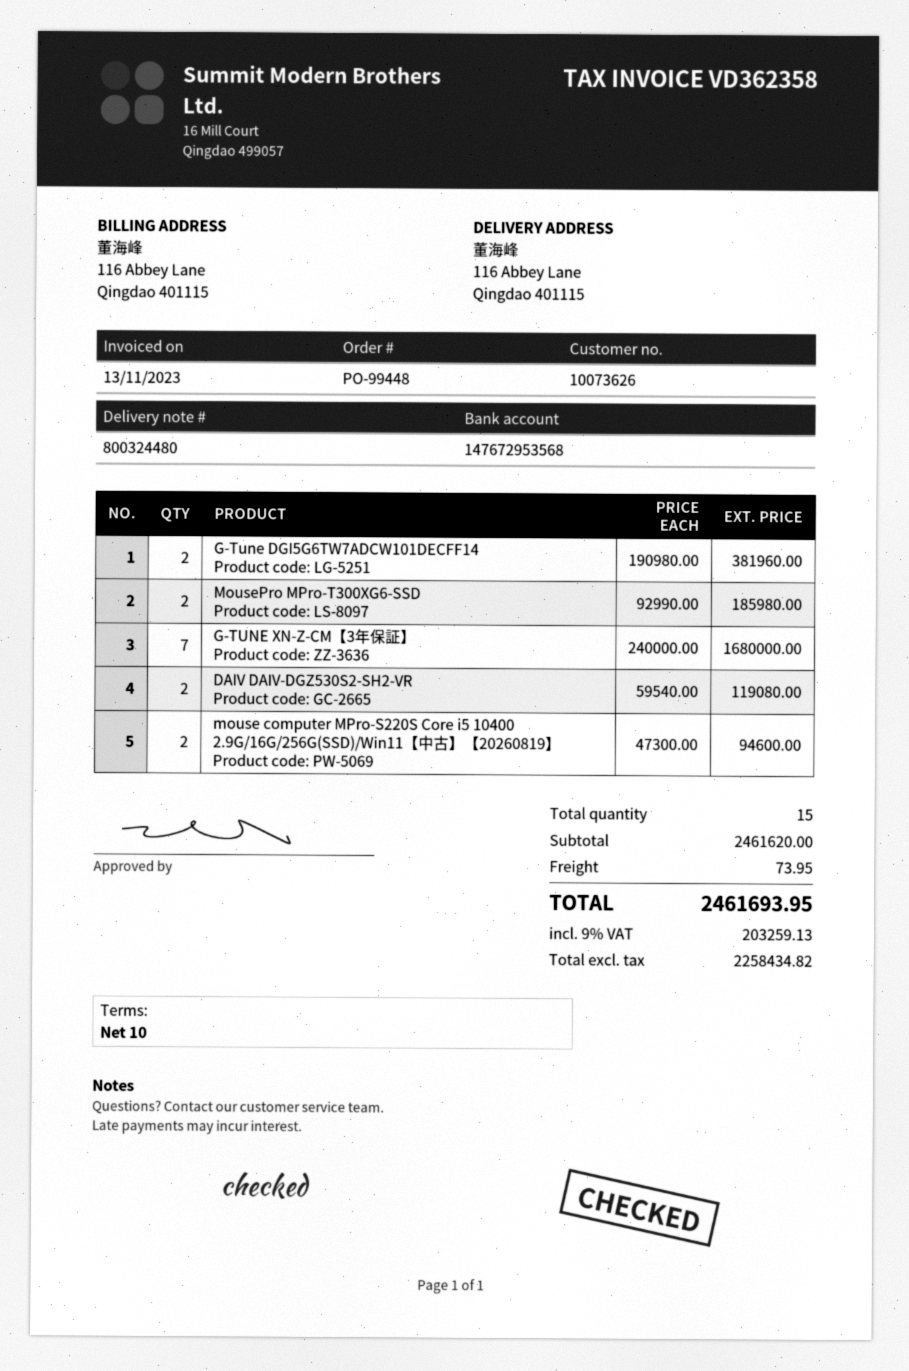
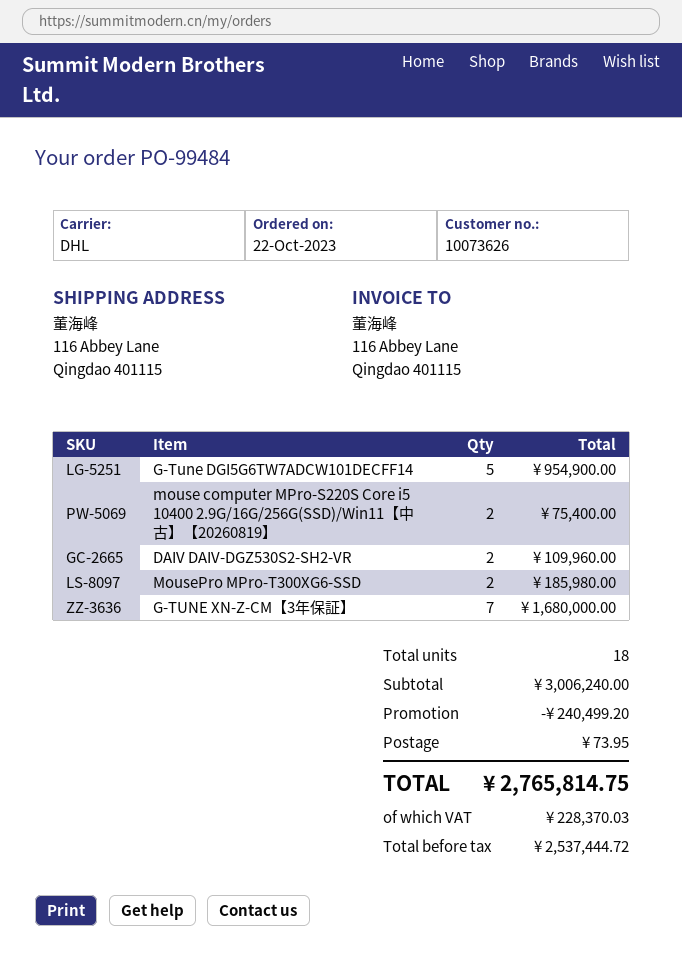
order number: PO-99448 -> PO-99484
G-Tune DGI5G6TW7ADCW101DECFF14: 2 for 381960.00 -> 5 for 954900.00
DAIV DAIV-DGZ530S2-SH2-VR: 2 for 119080.00 -> 2 for 109960.00
mouse computer MPro-S220S Core i5 10400 2.9G/16G/256G(SSD)/Win11【中古】【20260819】: 2 for 94600.00 -> 2 for 75400.00
total quantity: 15 -> 18
subtotal: 2461620.00 -> 3006240.00
discount: none -> 240499.20
net: 2258434.82 -> 2537444.72
tax: 203259.13 -> 228370.03
total: 2461693.95 -> 2765814.75

